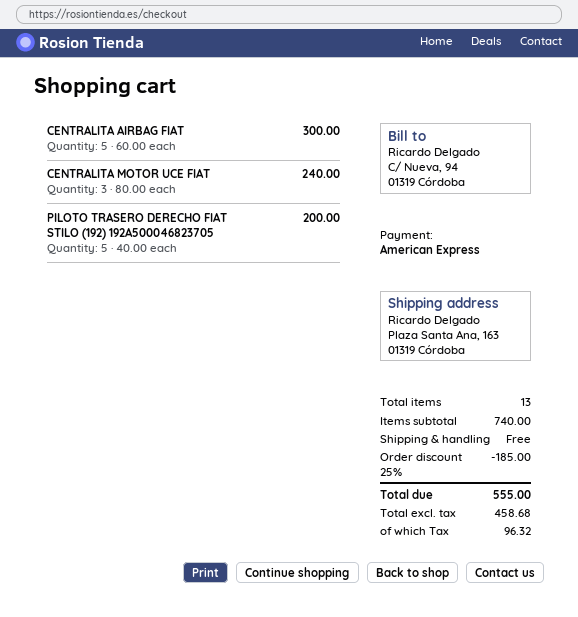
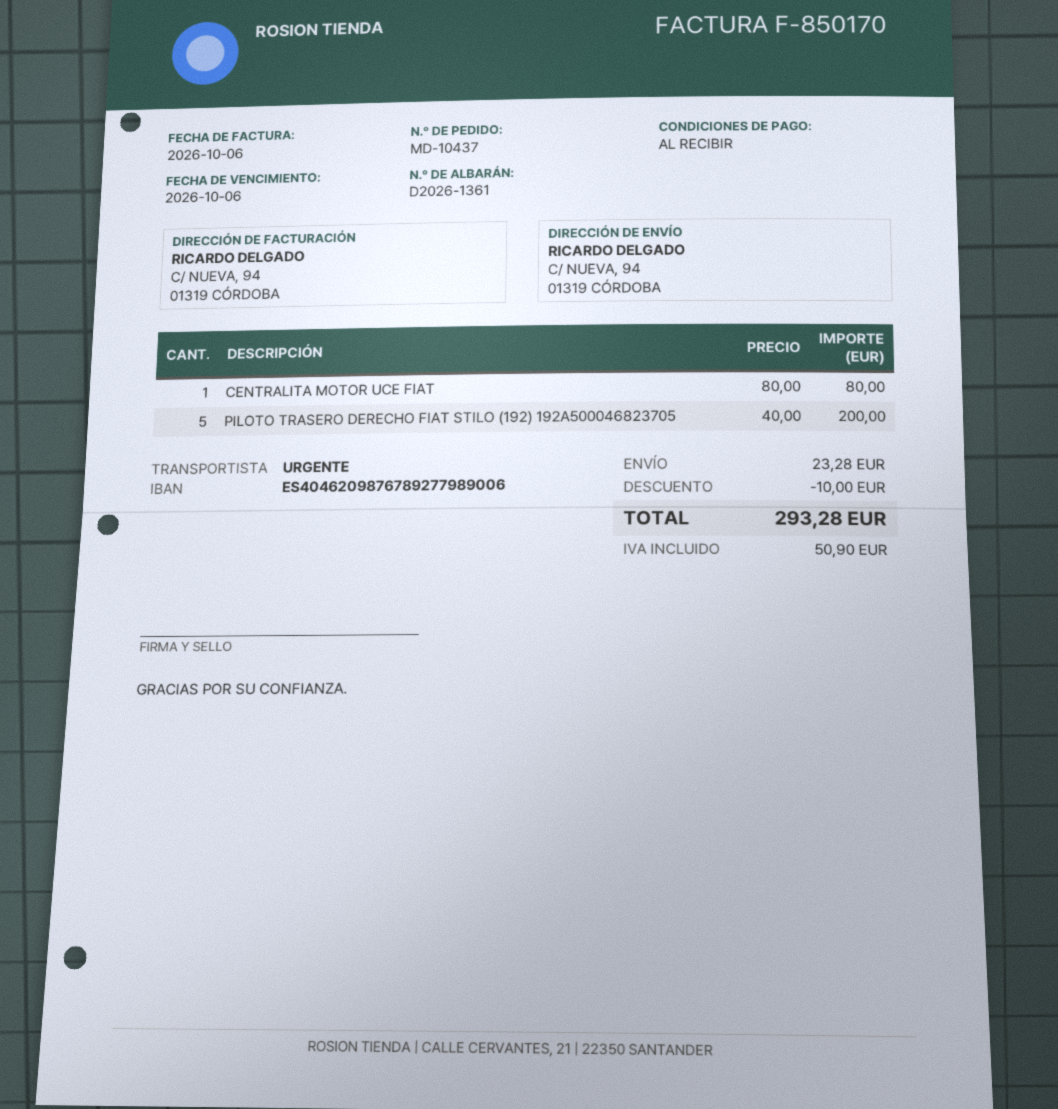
ship to: Plaza Santa Ana, 163, 01319 Córdoba -> C/ NUEVA, 94, 01319 CÓRDOBA
CENTRALITA AIRBAG FIAT: 5 x 60.00 = 300.00 -> none
CENTRALITA MOTOR UCE FIAT: 3 x 80.00 = 240.00 -> 1 x 80.00 = 80.00
discount: 185.00 -> 10.00
shipping: 0.00 -> 23.28
tax: 96.32 -> 50.90
total: 555.00 -> 293.28

